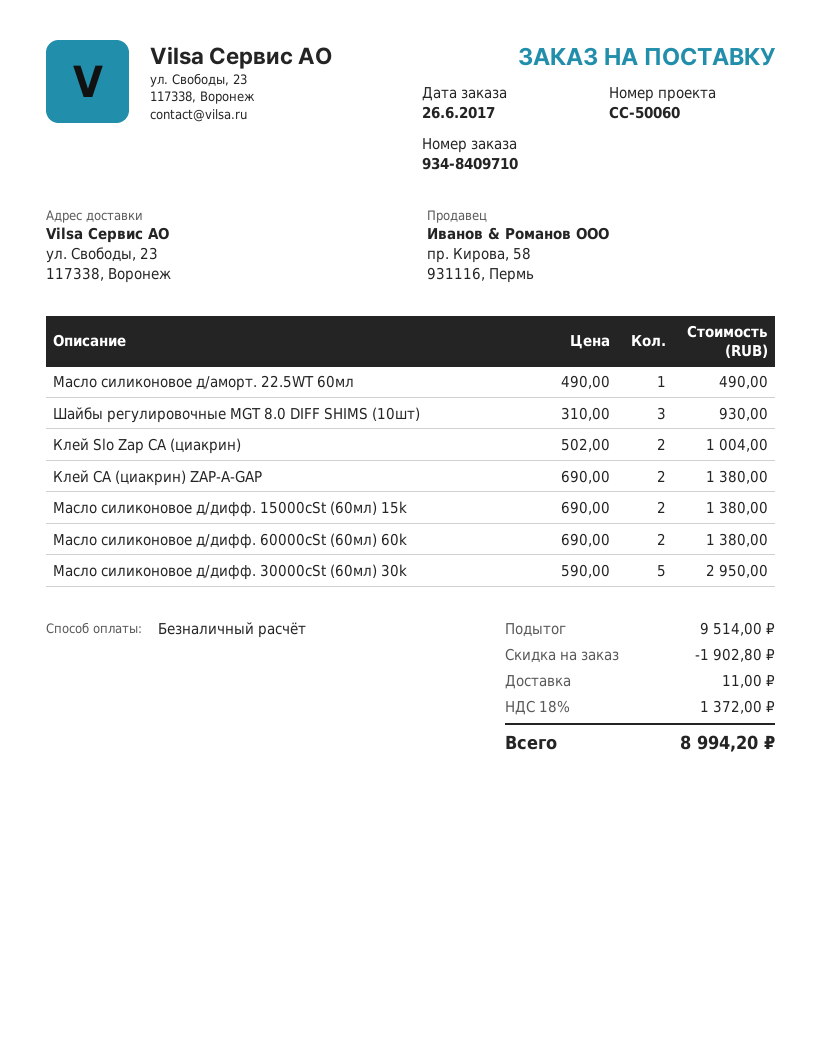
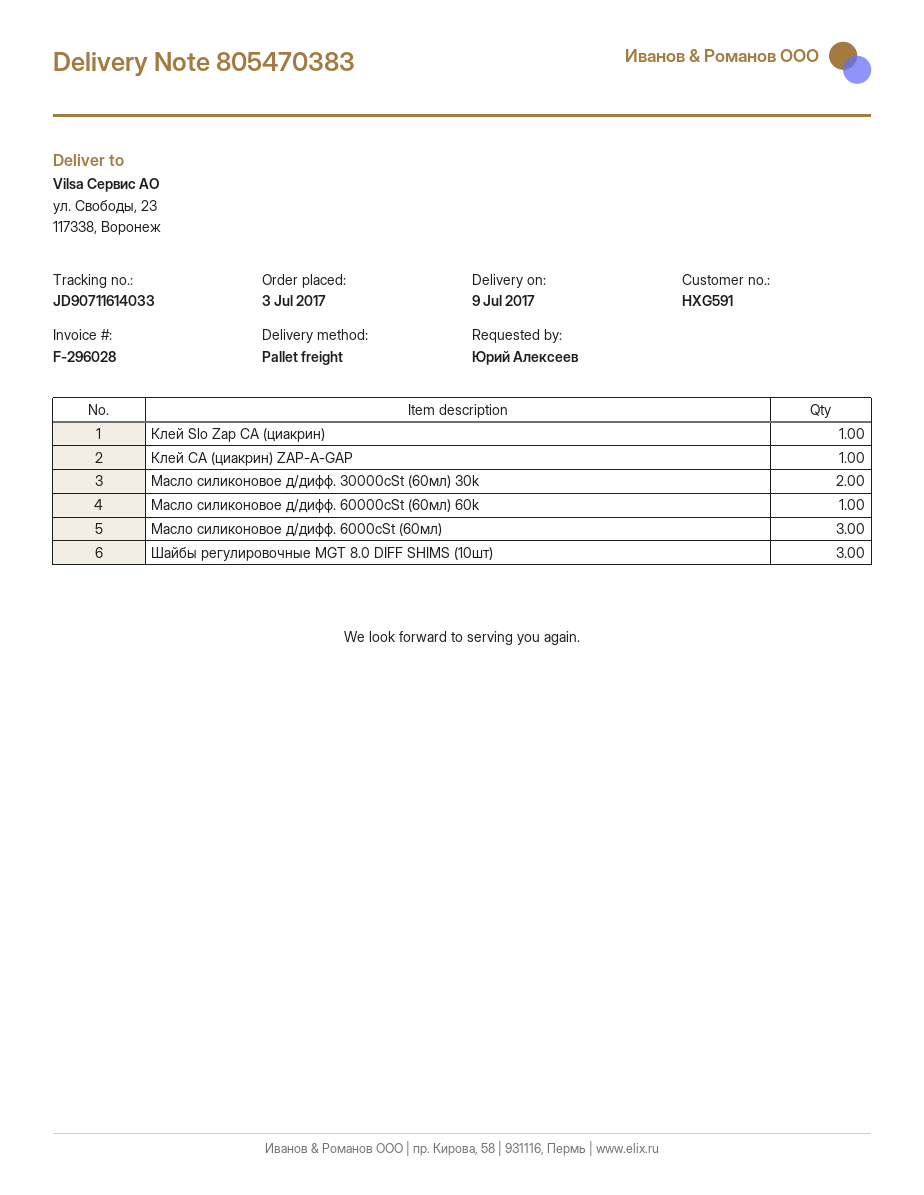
order date: 2017-06-26 -> 2017-07-03
Масло силиконовое д/аморт. 22.5WT 60мл: 1 -> none
Клей Slo Zap CA (циакрин): 2 -> 1
Клей СА (циакрин) ZAP-A-GAP: 2 -> 1
Масло силиконовое д/дифф. 15000cSt (60мл) 15k: 2 -> none
Масло силиконовое д/дифф. 60000cSt (60мл) 60k: 2 -> 1
Масло силиконовое д/дифф. 30000cSt (60мл) 30k: 5 -> 2
Масло силиконовое д/дифф. 6000cSt (60мл): none -> 3

